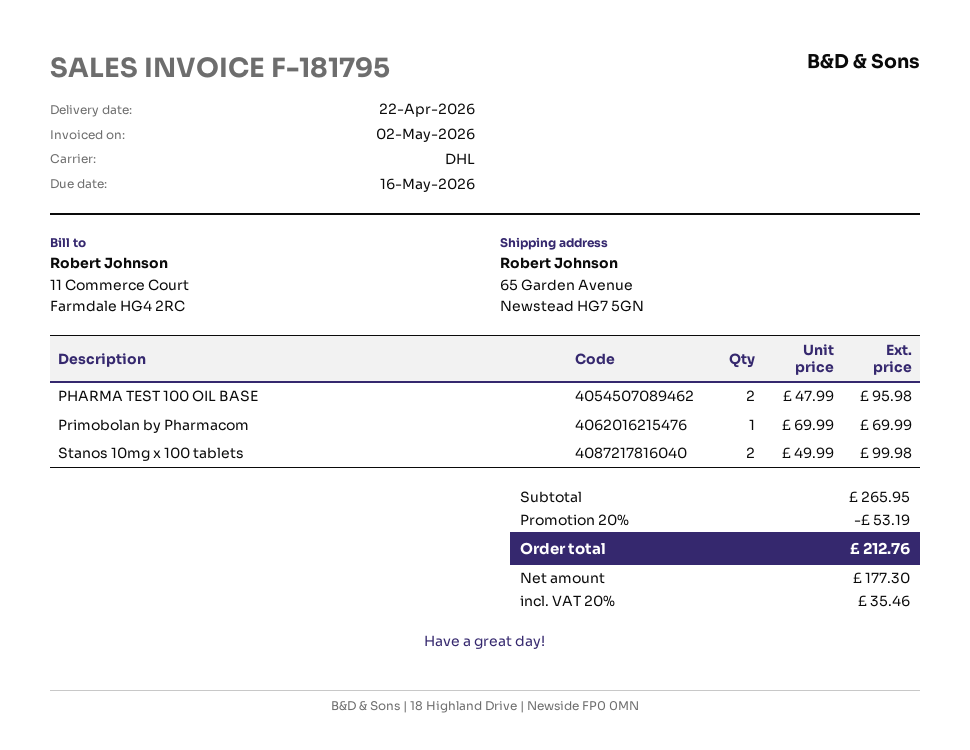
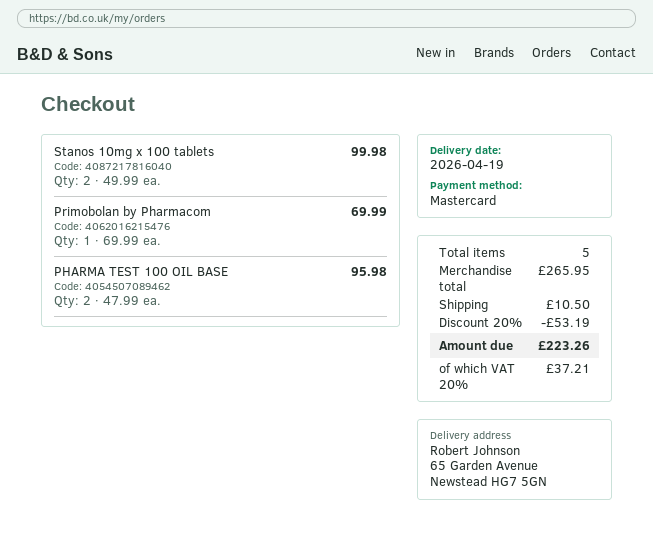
delivery date: 2026-04-22 -> 2026-04-19
shipping: none -> 10.50
tax: 20% = 35.46 -> 20% = 37.21
total: 212.76 -> 223.26

